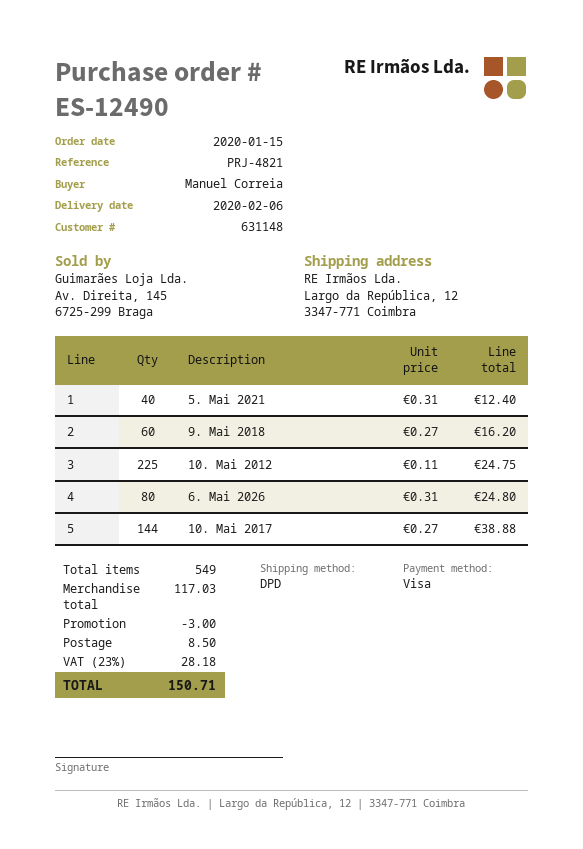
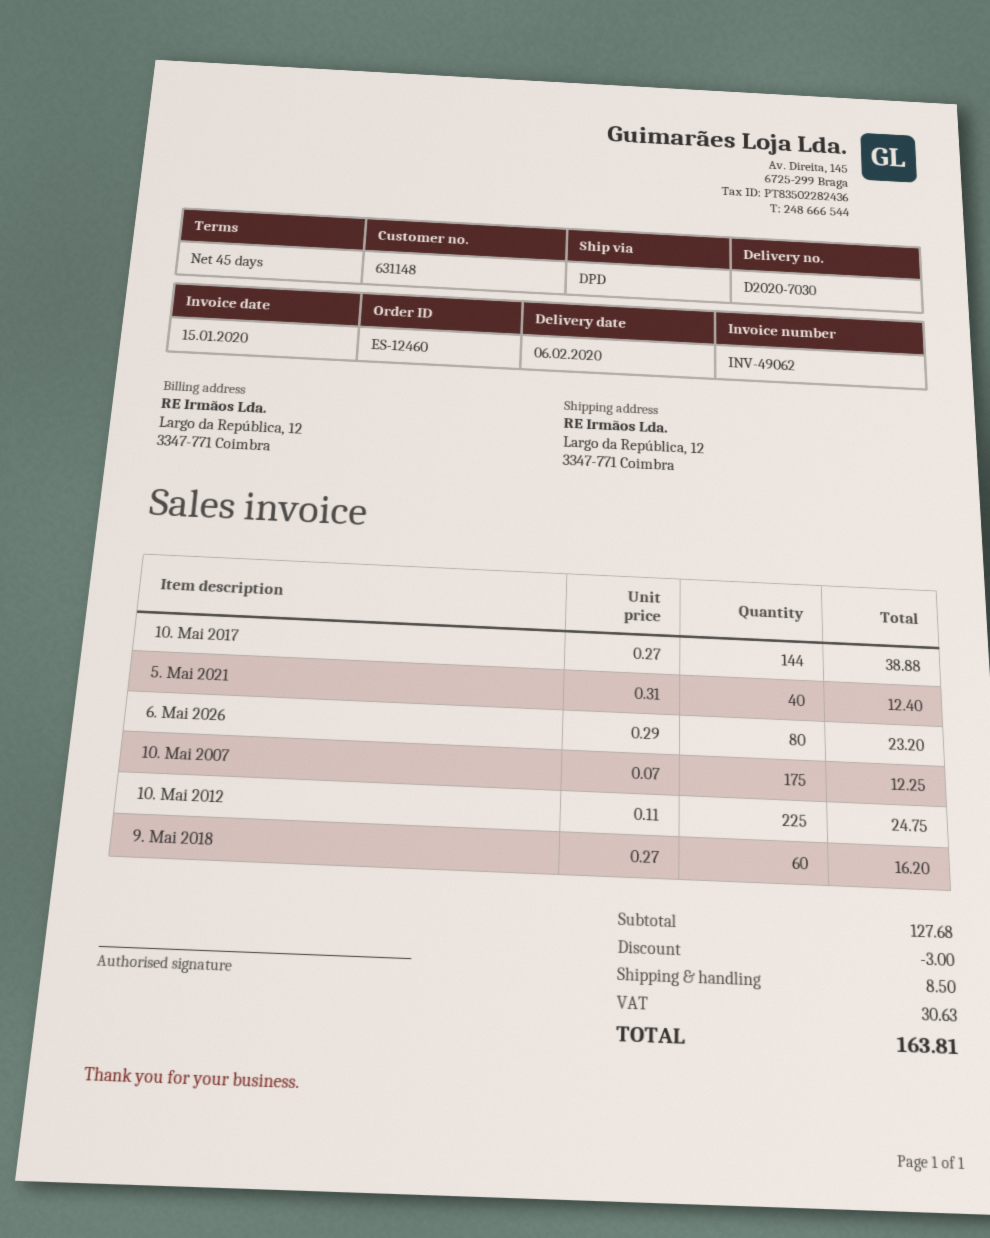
order number: ES-12490 -> ES-12460
6. Mai 2026: 80 x 0.31 = 24.80 -> 80 x 0.29 = 23.20
10. Mai 2007: none -> 175 x 0.07 = 12.25
subtotal: 117.03 -> 127.68
tax: 28.18 -> 30.63
total: 150.71 -> 163.81

